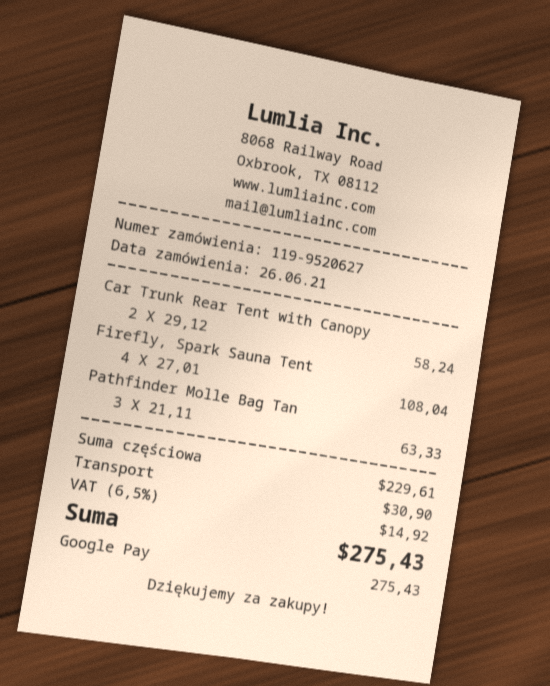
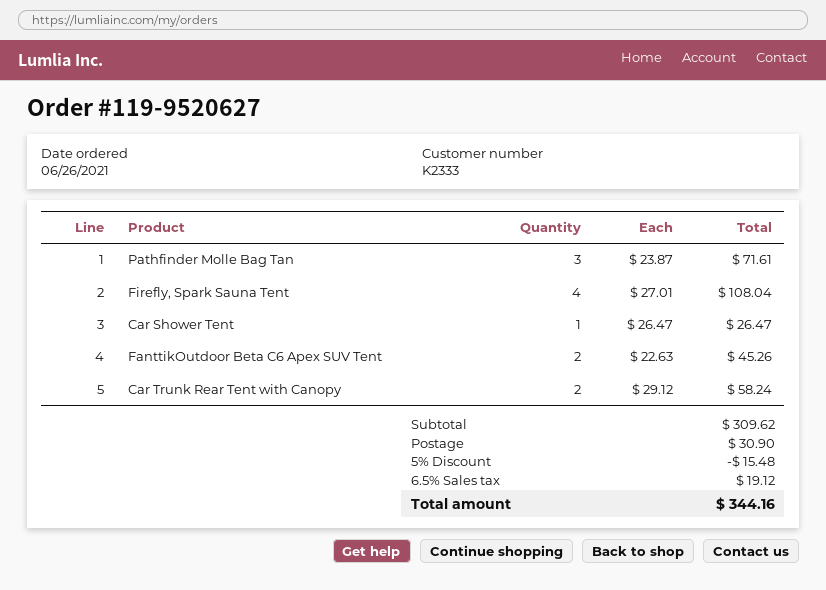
Pathfinder Molle Bag Tan: 3 x 21.11 = 63.33 -> 3 x 23.87 = 71.61
Car Shower Tent: none -> 1 x 26.47 = 26.47
FanttikOutdoor Beta C6 Apex SUV Tent: none -> 2 x 22.63 = 45.26
subtotal: 229.61 -> 309.62
discount: none -> 5% = 15.48
tax: 6.5% = 14.92 -> 6.5% = 19.12
total: 275.43 -> 344.16

